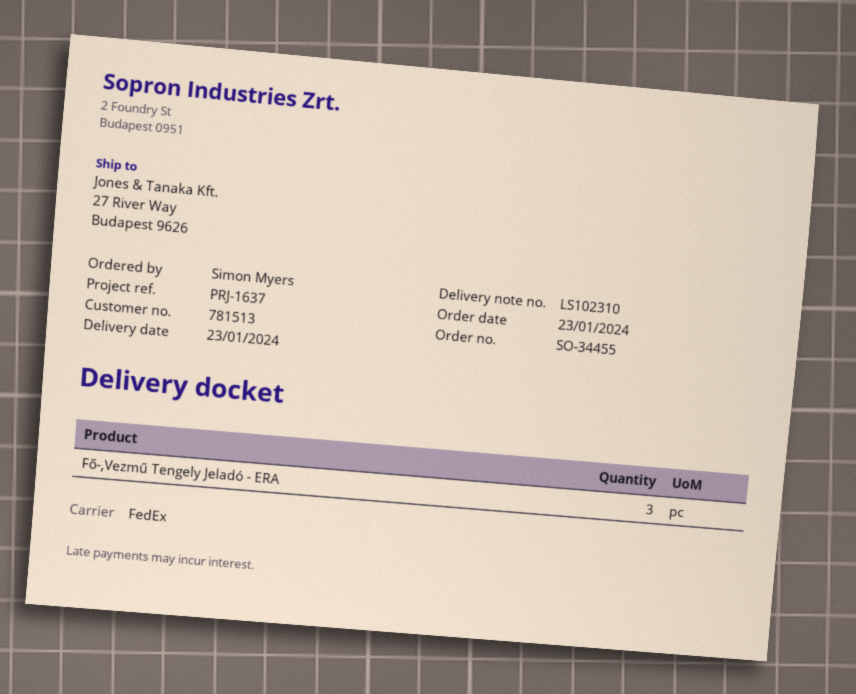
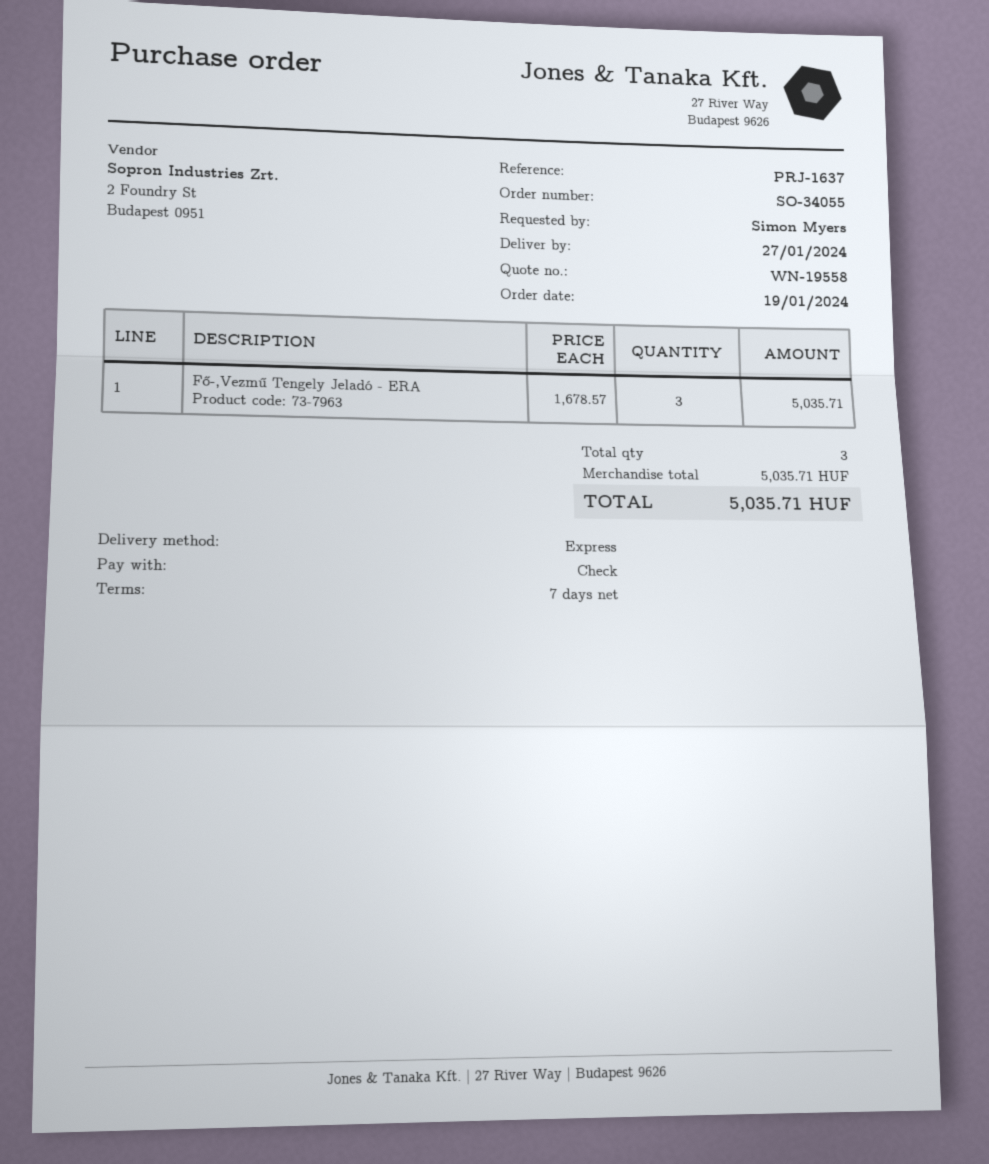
order number: SO-34455 -> SO-34055
order date: 2024-01-23 -> 2024-01-19
delivery date: 2024-01-23 -> 2024-01-27
shipping method: FedEx -> express

